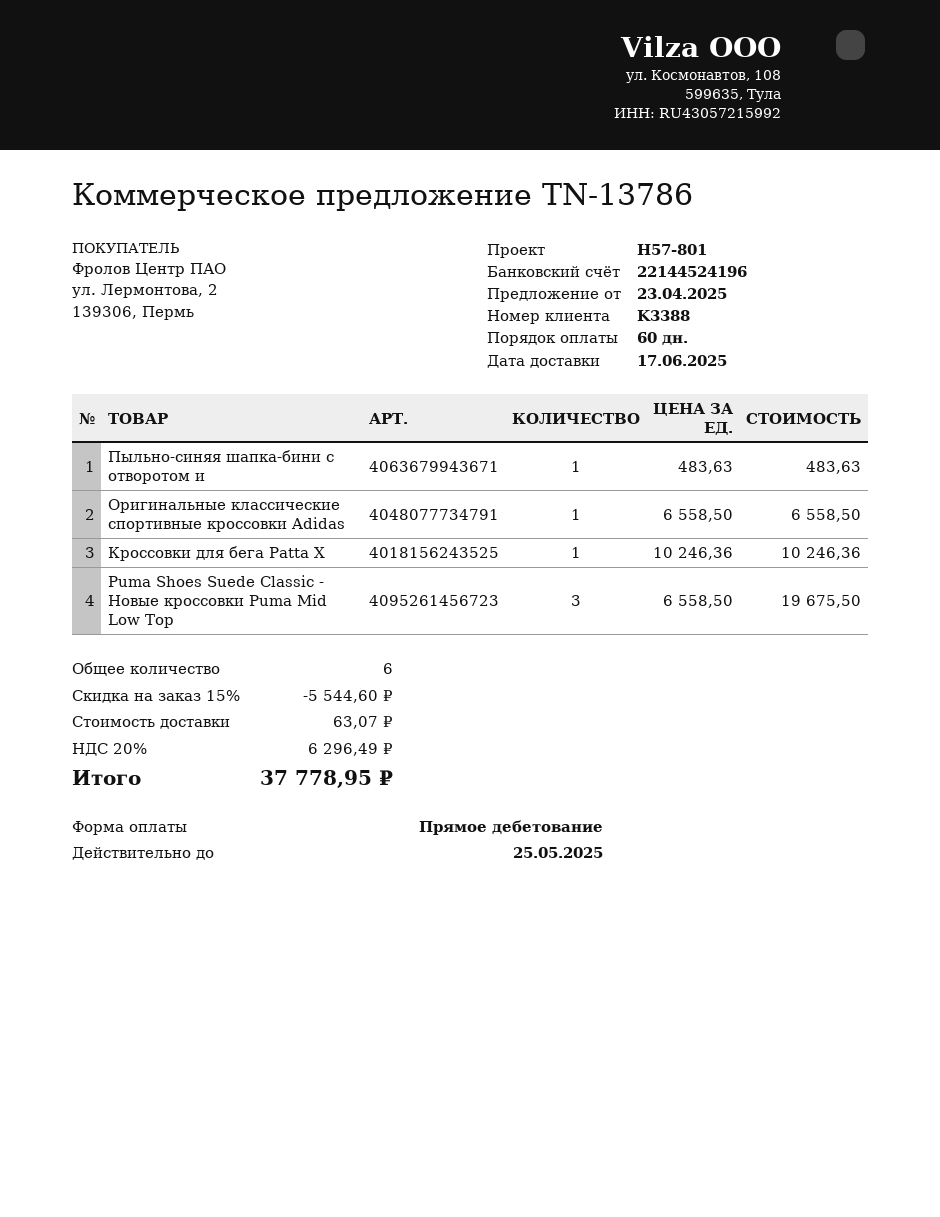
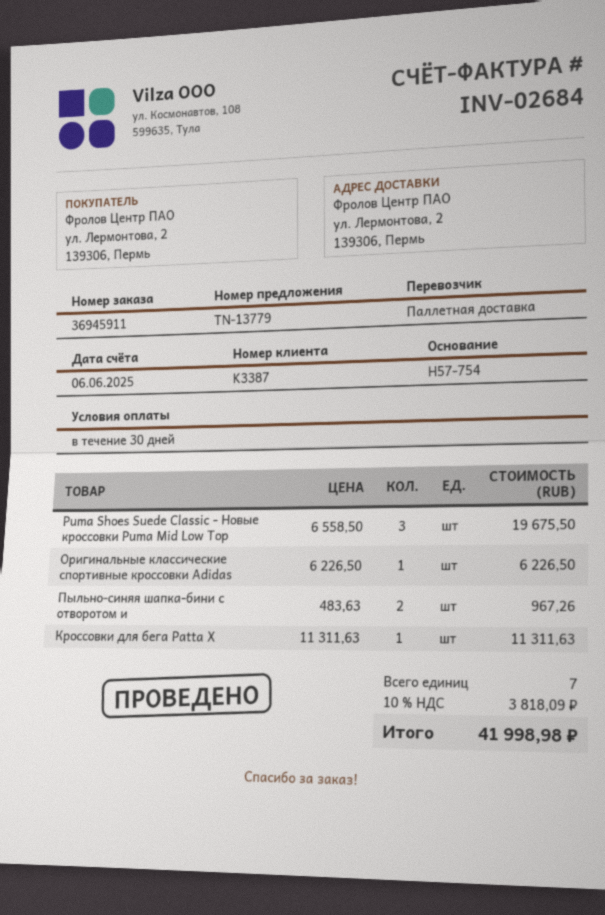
quote number: TN-13786 -> TN-13779
payment terms: 60 days -> 30 days
customer number: K3388 -> K3387
reference: H57-801 -> H57-754
Пыльно-синяя шапка-бини с отворотом и: 1 x 483.63 = 483.63 -> 2 x 483.63 = 967.26
Оригинальные классические спортивные кроссовки Adidas: 1 x 6558.50 = 6558.50 -> 1 x 6226.50 = 6226.50
Кроссовки для бега Patta X: 1 x 10246.36 = 10246.36 -> 1 x 11311.63 = 11311.63
total quantity: 6 -> 7
discount: 15% = 5544.60 -> none
shipping: 63.07 -> none
tax: 20% = 6296.49 -> 10% = 3818.09
total: 37778.95 -> 41998.98

